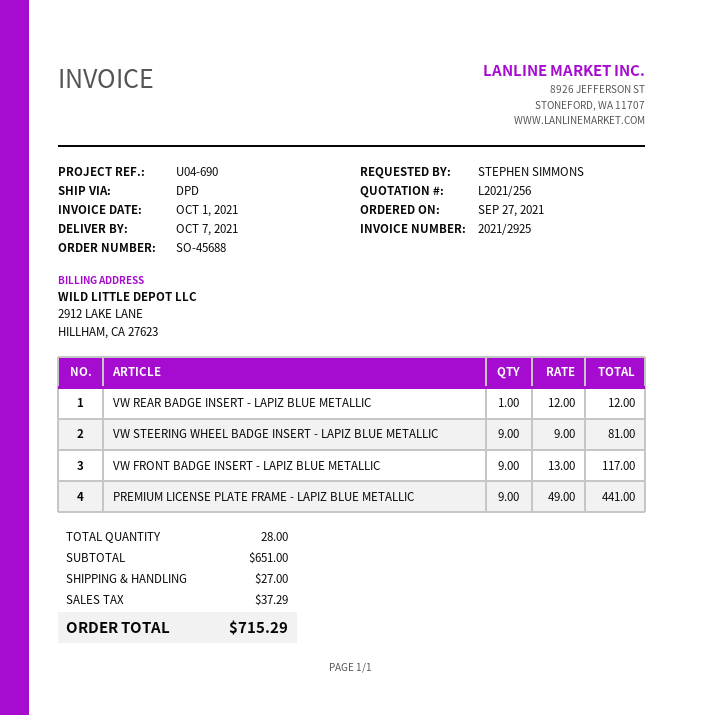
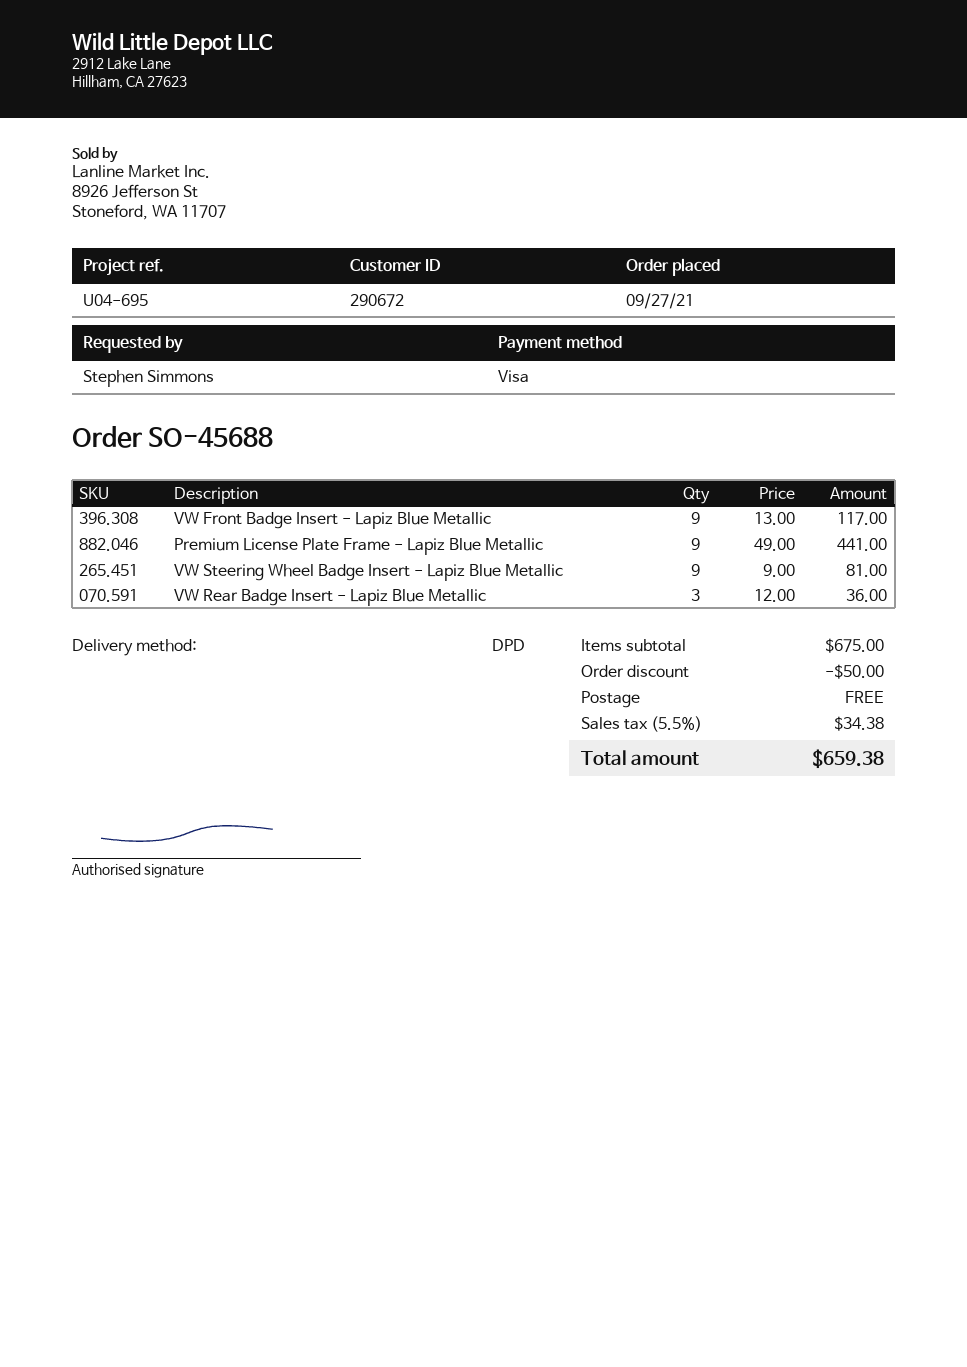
reference: U04-690 -> U04-695
VW REAR BADGE INSERT - LAPIZ BLUE METALLIC: 1 x 12.00 = 12.00 -> 3 x 12.00 = 36.00
subtotal: 651.00 -> 675.00
discount: none -> 50.00
shipping: 27.00 -> 0.00
tax: 37.29 -> 34.38
total: 715.29 -> 659.38

